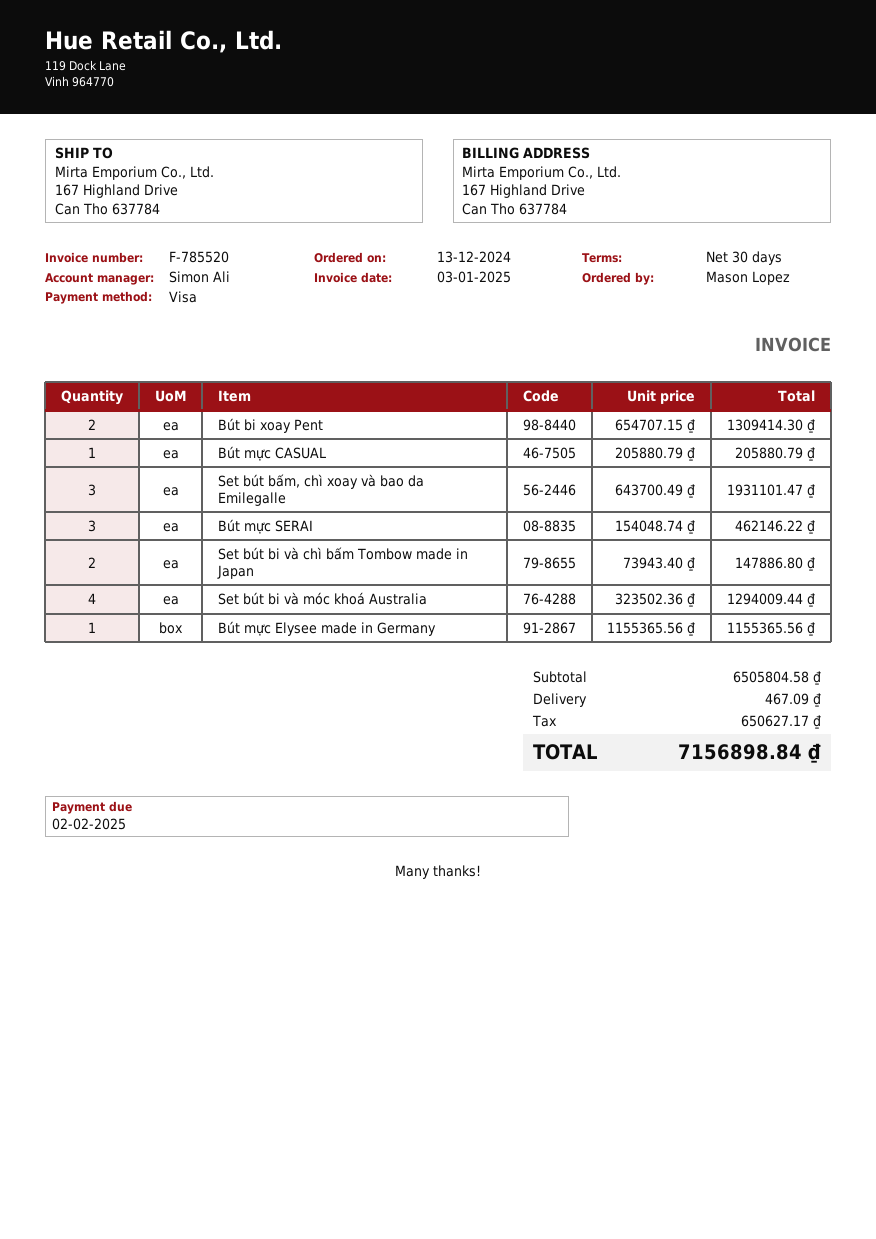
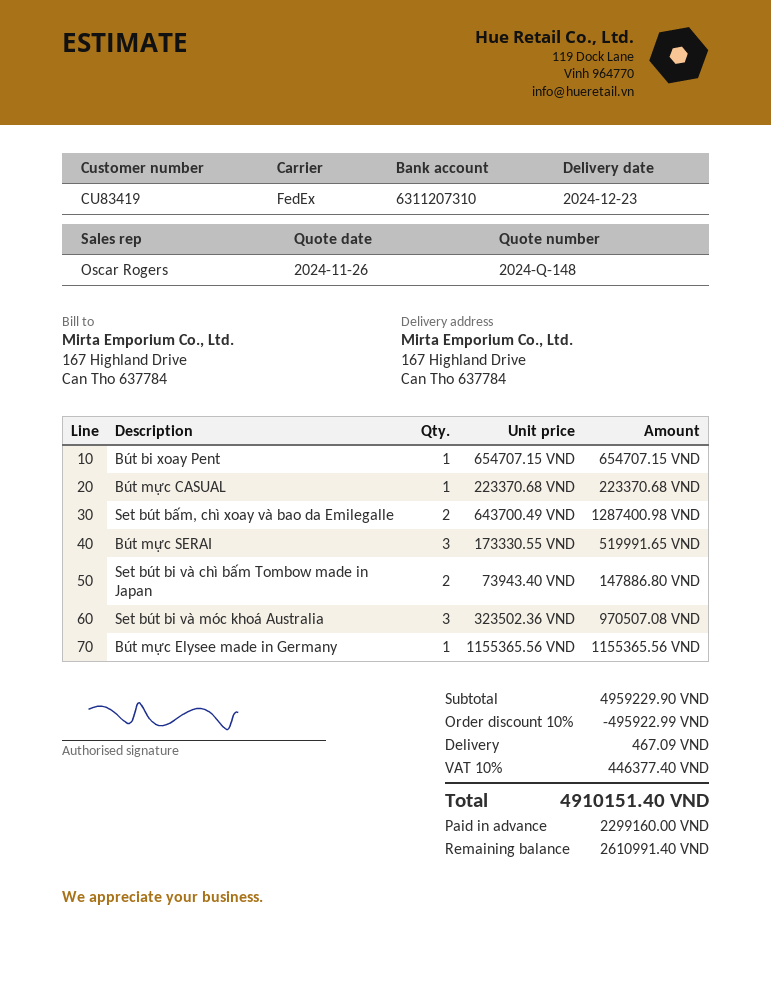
sales rep: Simon Ali -> Oscar Rogers
Bút bi xoay Pent: 2 x 654707.15 = 1309414.30 -> 1 x 654707.15 = 654707.15
Bút mực CASUAL: 1 x 205880.79 = 205880.79 -> 1 x 223370.68 = 223370.68
Set bút bấm, chì xoay và bao da Emilegalle: 3 x 643700.49 = 1931101.47 -> 2 x 643700.49 = 1287400.98
Bút mực SERAI: 3 x 154048.74 = 462146.22 -> 3 x 173330.55 = 519991.65
Set bút bi và móc khoá Australia: 4 x 323502.36 = 1294009.44 -> 3 x 323502.36 = 970507.08
subtotal: 6505804.58 -> 4959229.90
discount: none -> 10% = 495922.99
tax: 650627.17 -> 446377.40
total: 7156898.84 -> 4910151.40

